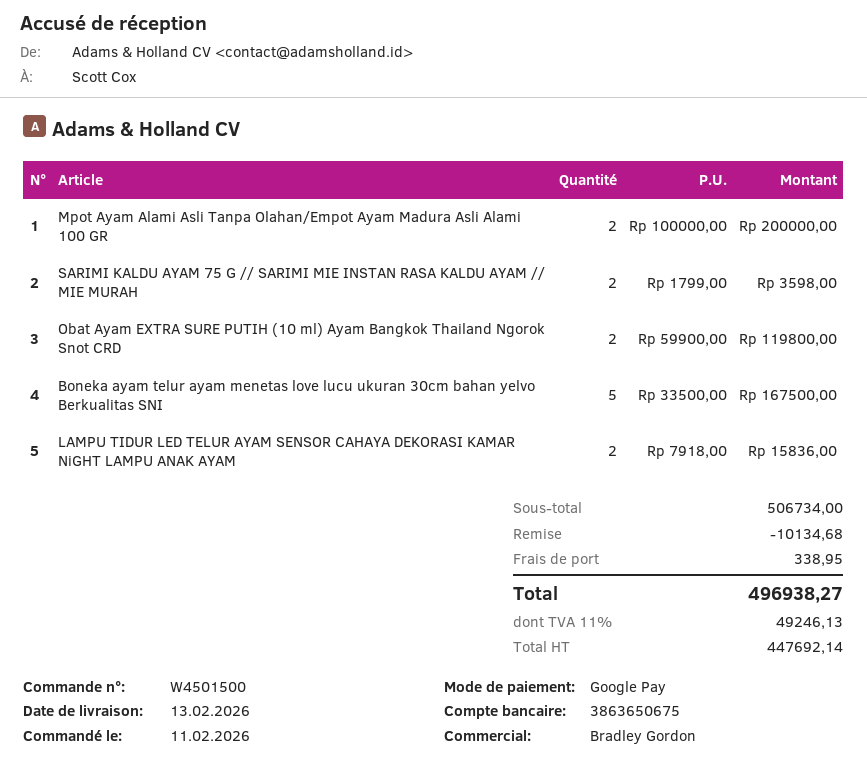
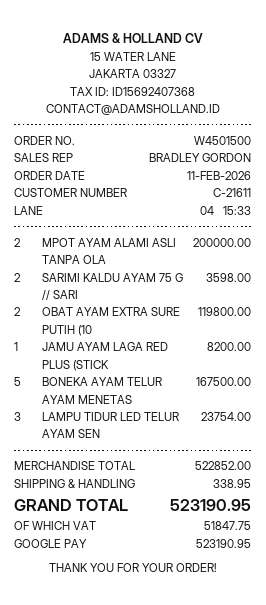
LAMPU TIDUR LED TELUR AYAM SENSOR CAHAYA DEKORASI KAMAR NiGHT LAMPU ANAK AYAM: 2 for 15836.00 -> 3 for 23754.00
JAMU AYAM LAGA RED PLUS (STICK: none -> 1 for 8200.00
subtotal: 506734.00 -> 522852.00
discount: 10134.68 -> none
tax: 49246.13 -> 51847.75
total: 496938.27 -> 523190.95

